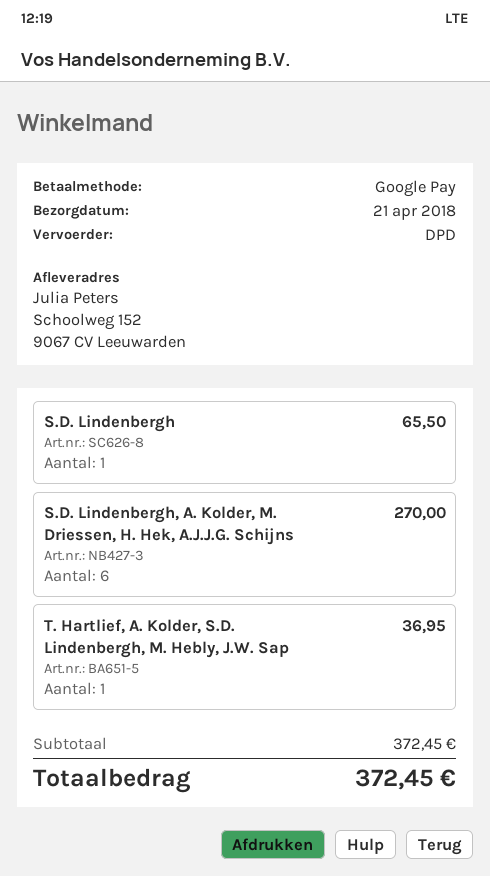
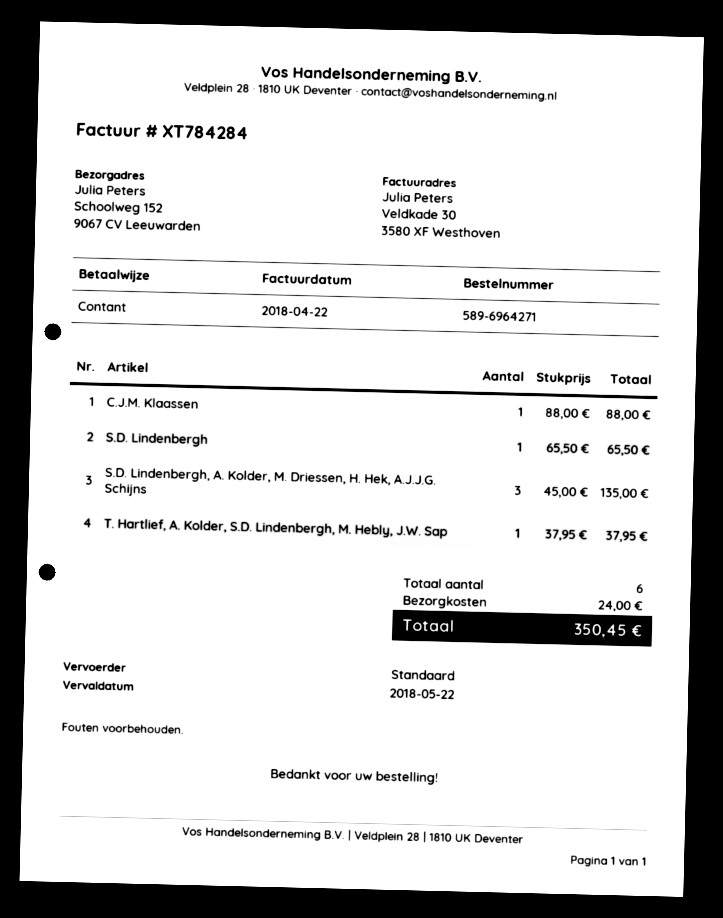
payment method: Google Pay -> cash
shipping method: DPD -> standard
S.D. Lindenbergh, A. Kolder, M. Driessen, H. Hek, A.J.J.G. Schijns: 6 for 270.00 -> 3 for 135.00
T. Hartlief, A. Kolder, S.D. Lindenbergh, M. Hebly, J.W. Sap: 1 for 36.95 -> 1 for 37.95
C.J.M. Klaassen: none -> 1 for 88.00
shipping: none -> 24.00
total: 372.45 -> 350.45

